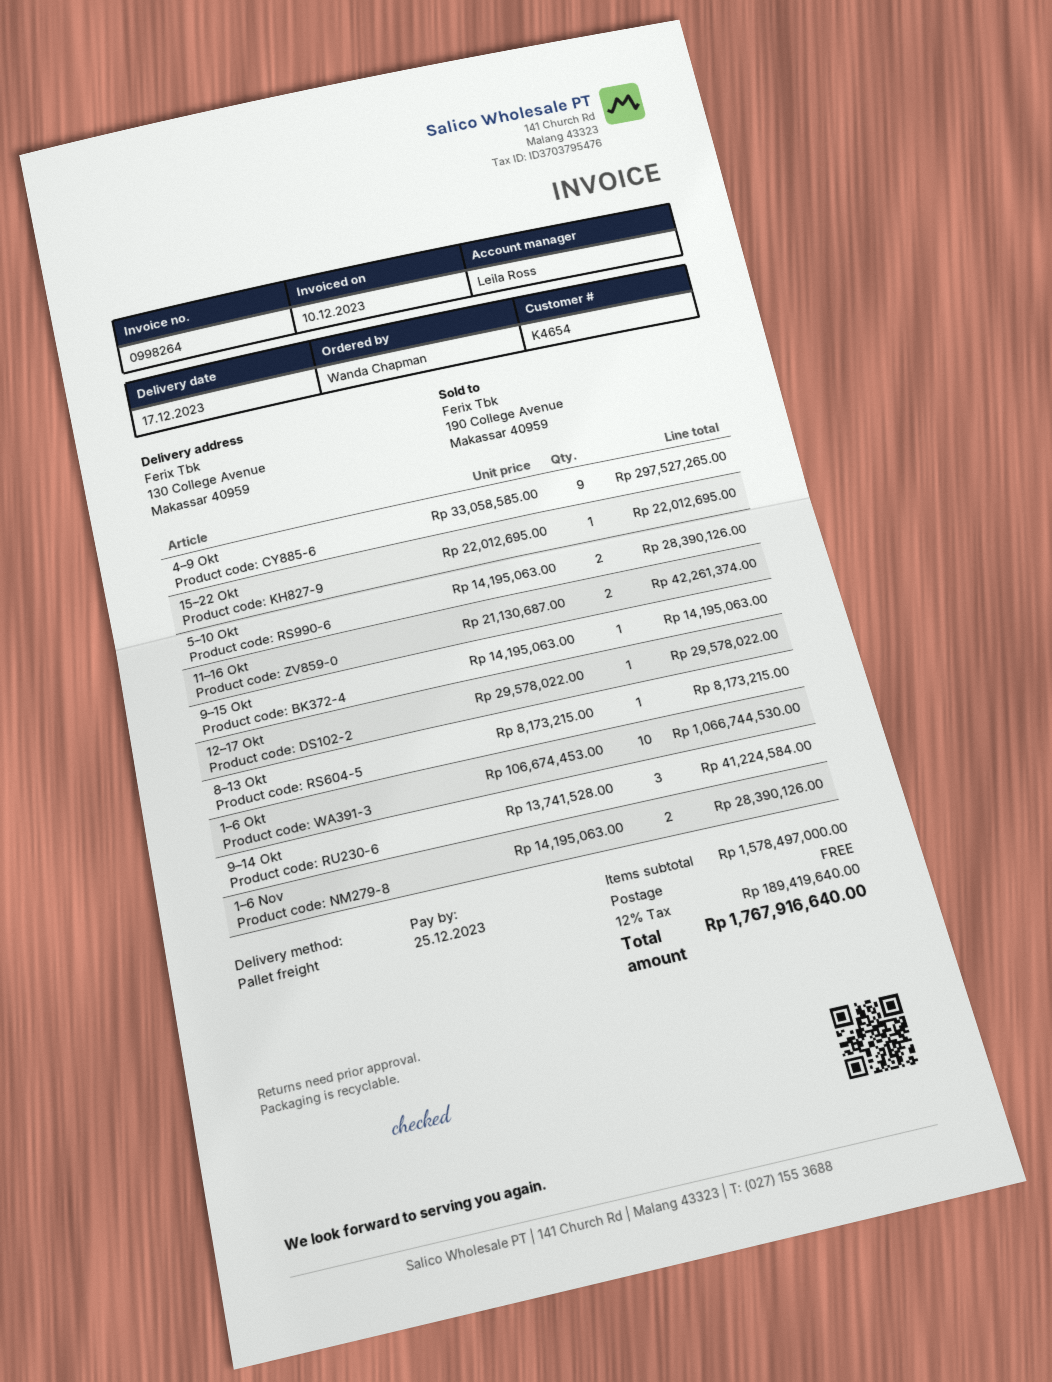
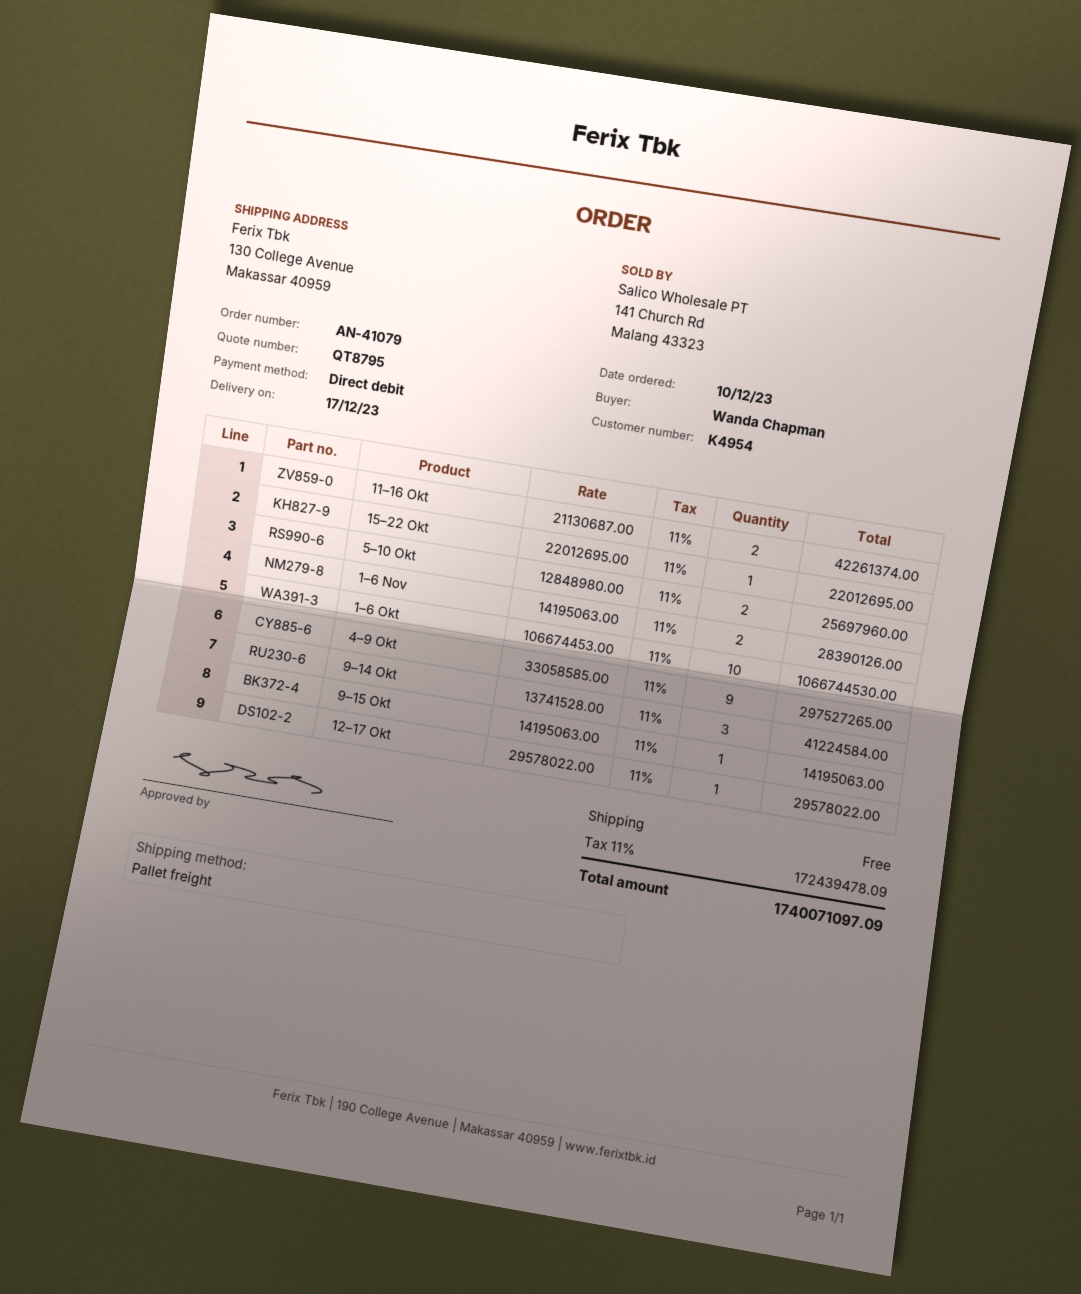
customer number: K4654 -> K4954
5–10 Okt: 2 x 14195063.00 = 28390126.00 -> 2 x 12848980.00 = 25697960.00
8–13 Okt: 1 x 8173215.00 = 8173215.00 -> none
tax: 12% = 189419640.00 -> 11% = 172439478.09
total: 1767916640.00 -> 1740071097.09

